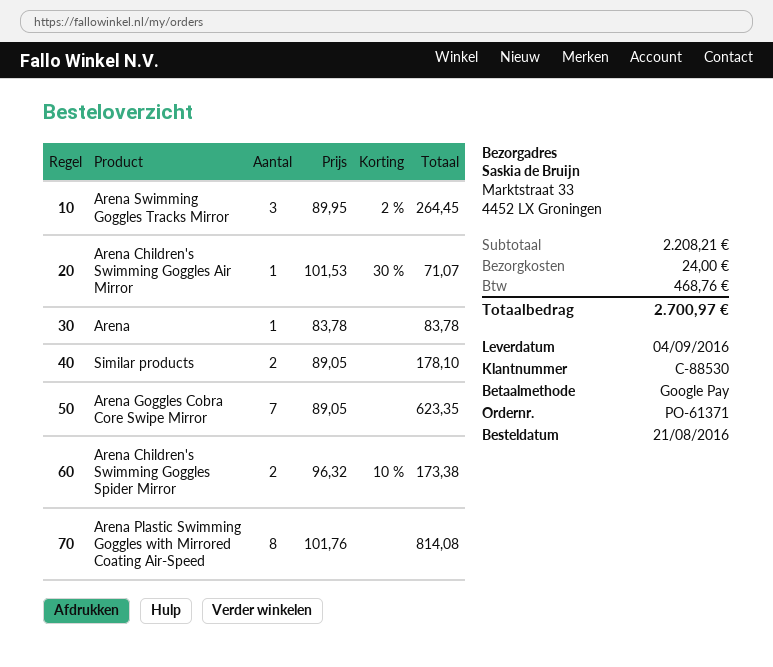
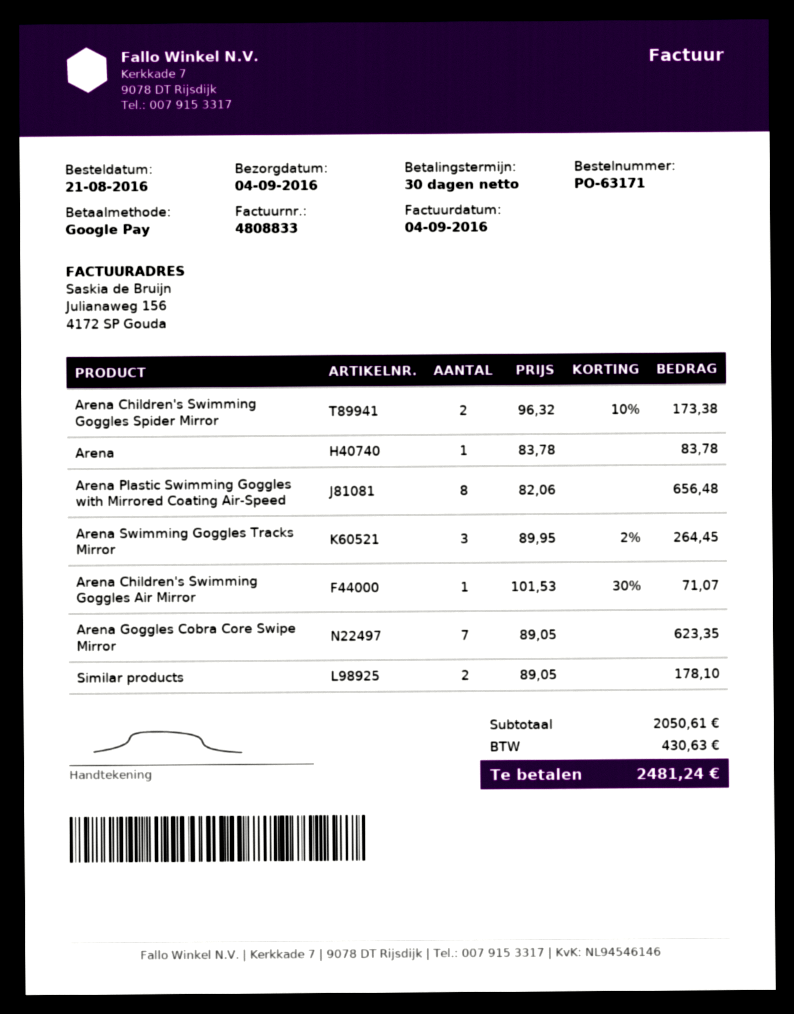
order number: PO-61371 -> PO-63171
Arena Plastic Swimming Goggles with Mirrored Coating Air-Speed: 8 x 101.76 = 814.08 -> 8 x 82.06 = 656.48
subtotal: 2208.21 -> 2050.61
shipping: 24.00 -> none
tax: 468.76 -> 430.63
total: 2700.97 -> 2481.24

